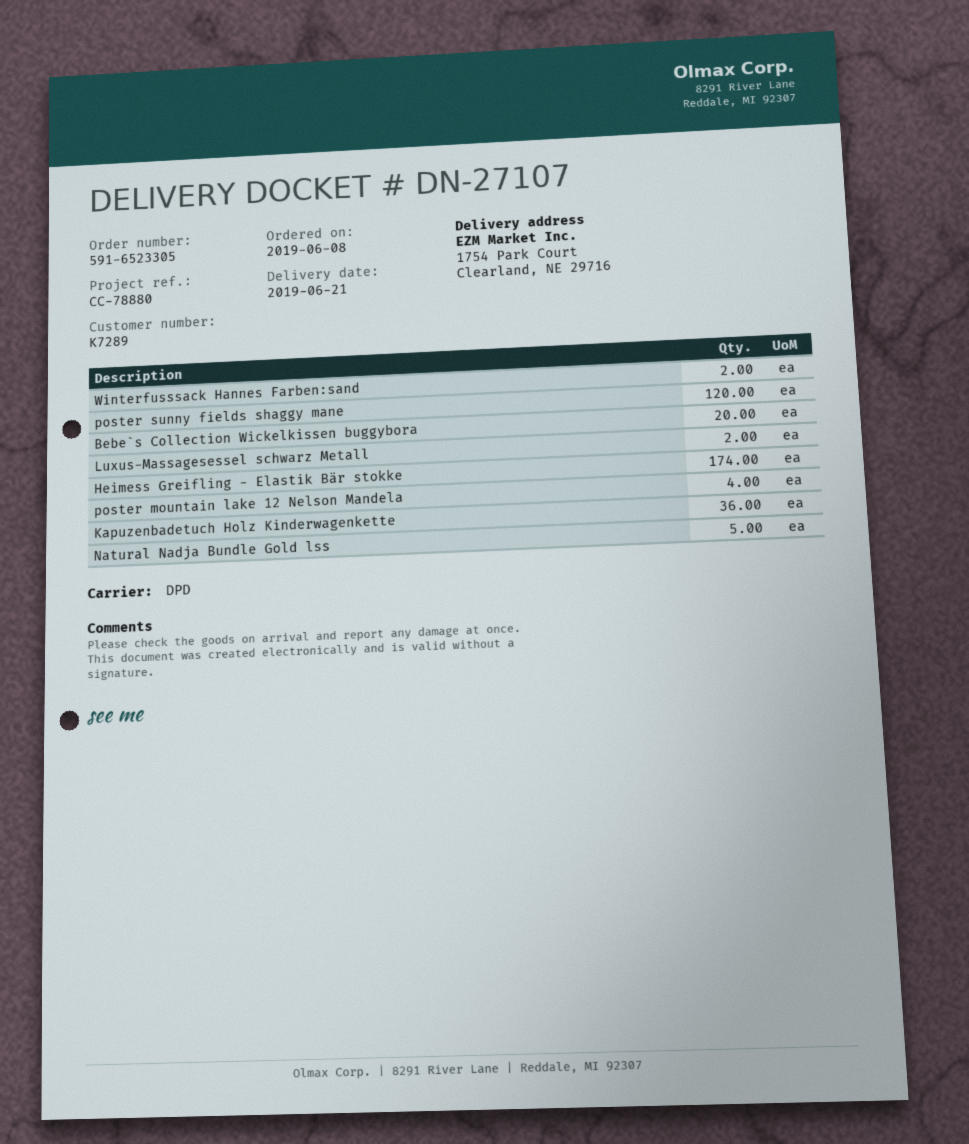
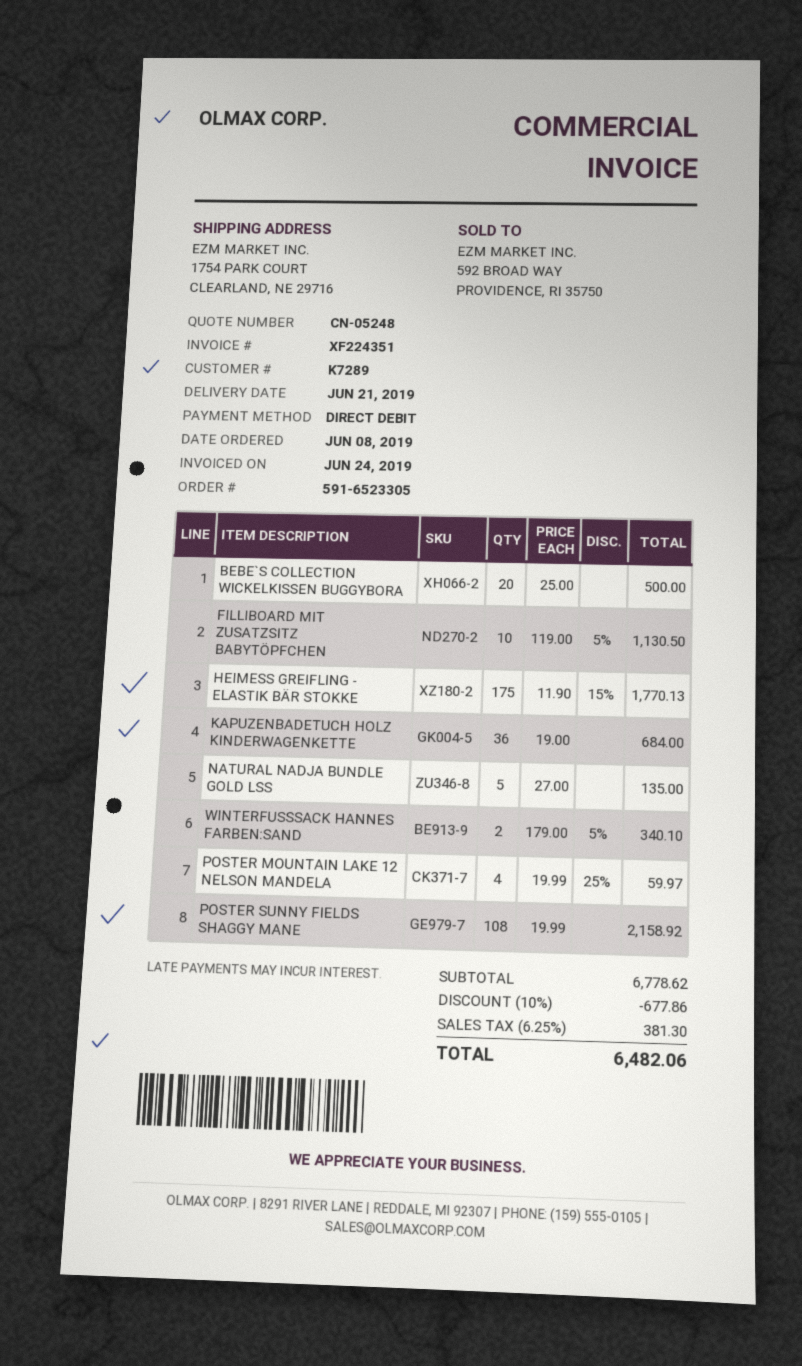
poster sunny fields shaggy mane: 120 -> 108
Luxus-Massagesessel schwarz Metall: 2 -> none
Heimess Greifling - Elastik Bär stokke: 174 -> 175
FILLIBOARD MIT ZUSATZSITZ BABYTÖPFCHEN: none -> 10

